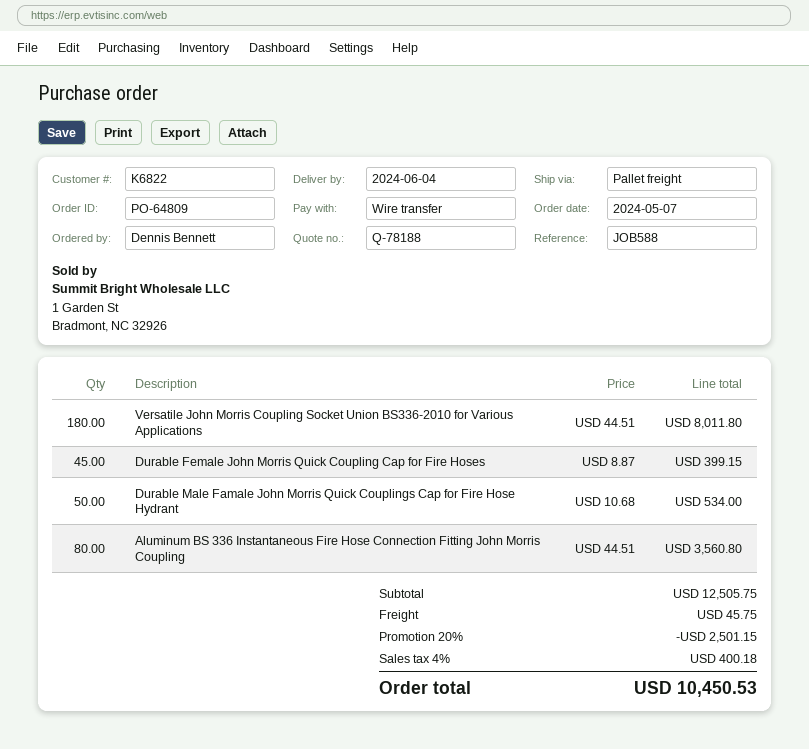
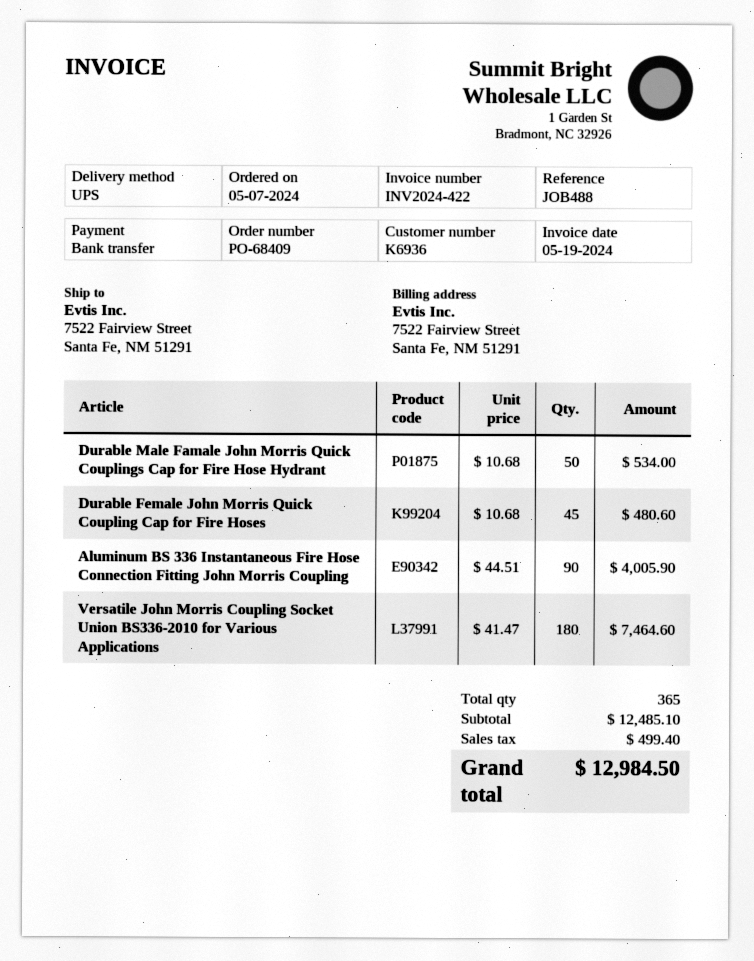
order number: PO-64809 -> PO-68409
customer number: K6822 -> K6936
reference: JOB588 -> JOB488
shipping method: pallet freight -> UPS
Versatile John Morris Coupling Socket Union BS336-2010 for Various Applications: 180 x 44.51 = 8011.80 -> 180 x 41.47 = 7464.60
Durable Female John Morris Quick Coupling Cap for Fire Hoses: 45 x 8.87 = 399.15 -> 45 x 10.68 = 480.60
Aluminum BS 336 Instantaneous Fire Hose Connection Fitting John Morris Coupling: 80 x 44.51 = 3560.80 -> 90 x 44.51 = 4005.90
subtotal: 12505.75 -> 12485.10
discount: 20% = 2501.15 -> none
shipping: 45.75 -> none
tax: 400.18 -> 499.40
total: 10450.53 -> 12984.50

